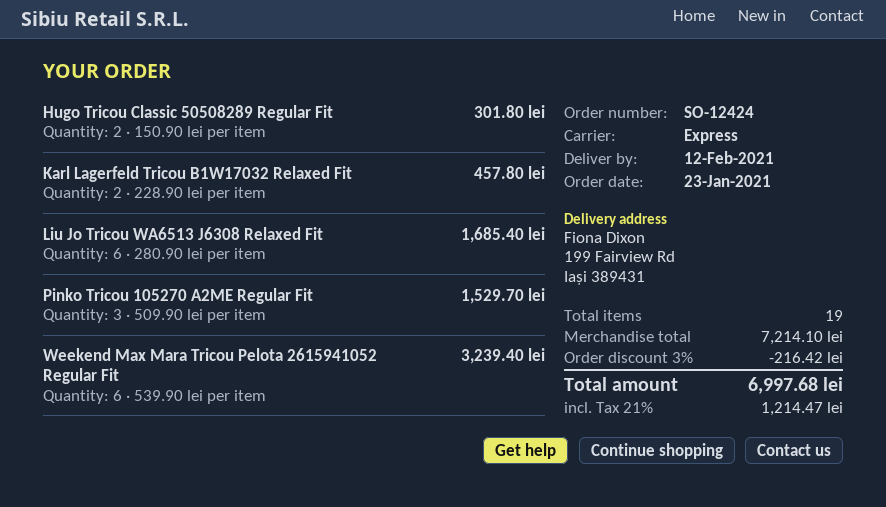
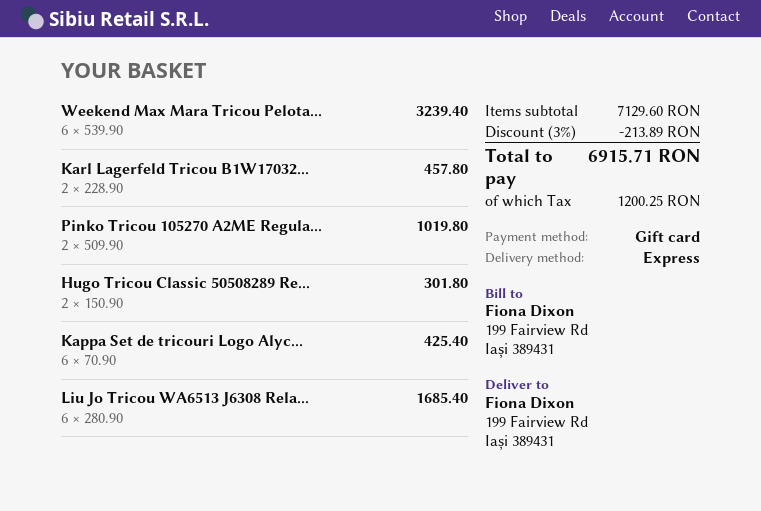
Pinko Tricou 105270 A2ME Regular Fit: 3 x 509.90 = 1529.70 -> 2 x 509.90 = 1019.80
Kappa Set de tricouri Logo Alyc...: none -> 6 x 70.90 = 425.40
subtotal: 7214.10 -> 7129.60
discount: 3% = 216.42 -> 3% = 213.89
tax: 1214.47 -> 1200.25
total: 6997.68 -> 6915.71

